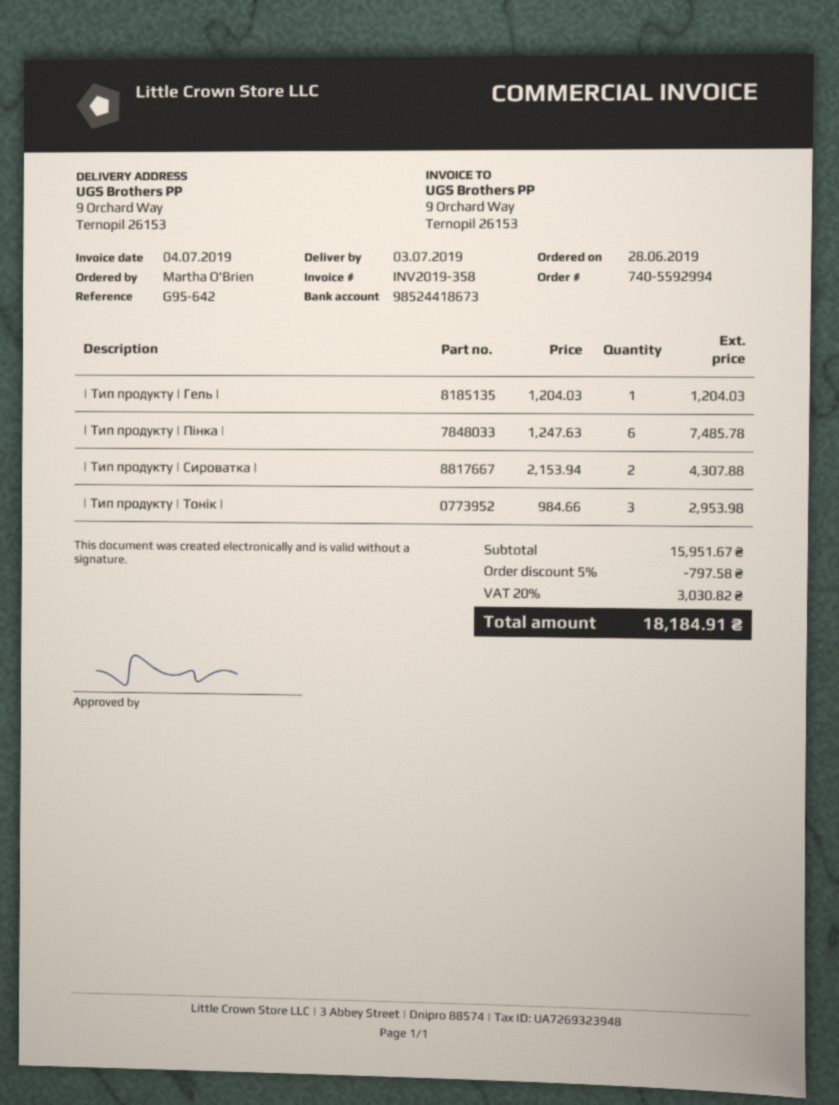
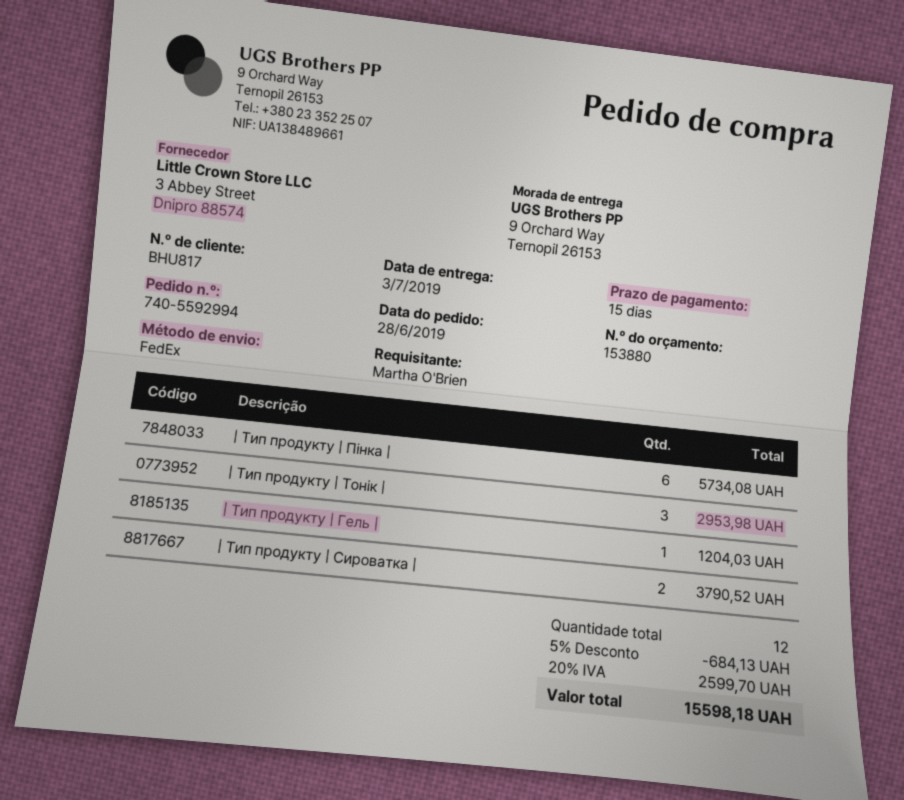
| Тип продукту | Пінка |: 6 for 7485.78 -> 6 for 5734.08
| Тип продукту | Сироватка |: 2 for 4307.88 -> 2 for 3790.52
discount: 5% = 797.58 -> 5% = 684.13
tax: 20% = 3030.82 -> 20% = 2599.70
total: 18184.91 -> 15598.18

